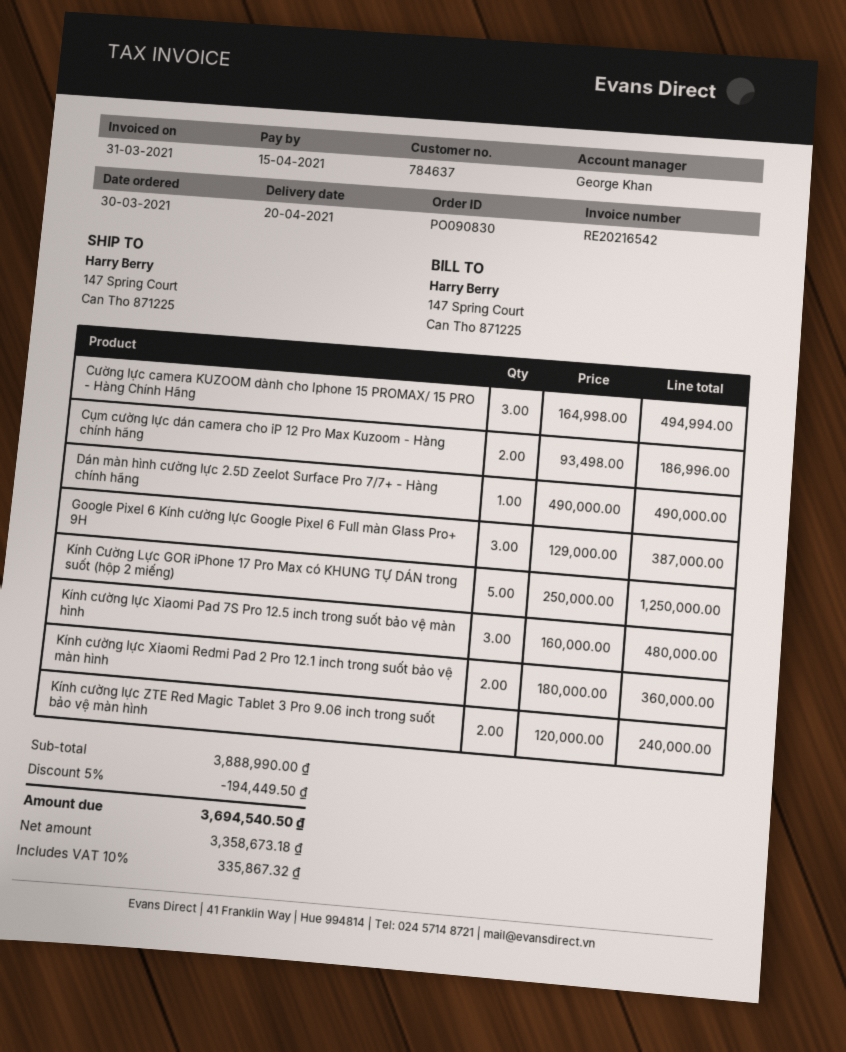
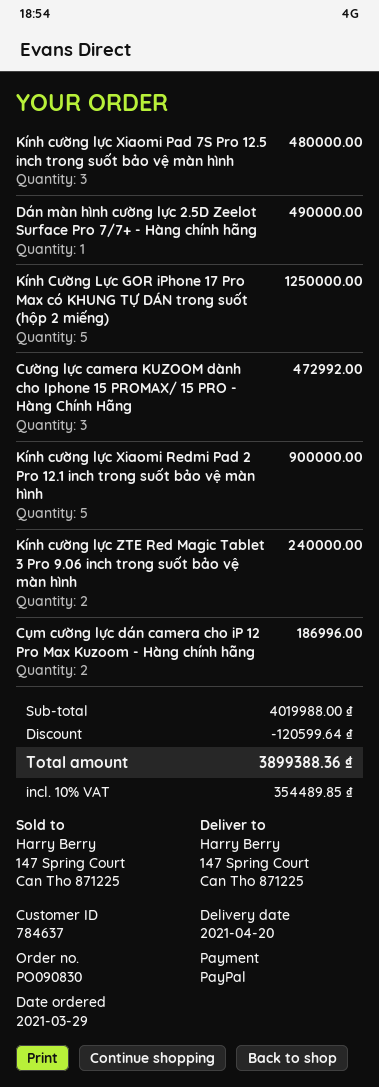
order date: 2021-03-30 -> 2021-03-29
Cường lực camera KUZOOM dành cho Iphone 15 PROMAX/ 15 PRO - Hàng Chính Hãng: 3 for 494994.00 -> 3 for 472992.00
Google Pixel 6 Kính cường lực Google Pixel 6 Full màn Glass Pro+ 9H: 3 for 387000.00 -> none
Kính cường lực Xiaomi Redmi Pad 2 Pro 12.1 inch trong suốt bảo vệ màn hình: 2 for 360000.00 -> 5 for 900000.00
subtotal: 3888990.00 -> 4019988.00
discount: 194449.50 -> 120599.64
tax: 10% = 335867.32 -> 10% = 354489.85
total: 3694540.50 -> 3899388.36

